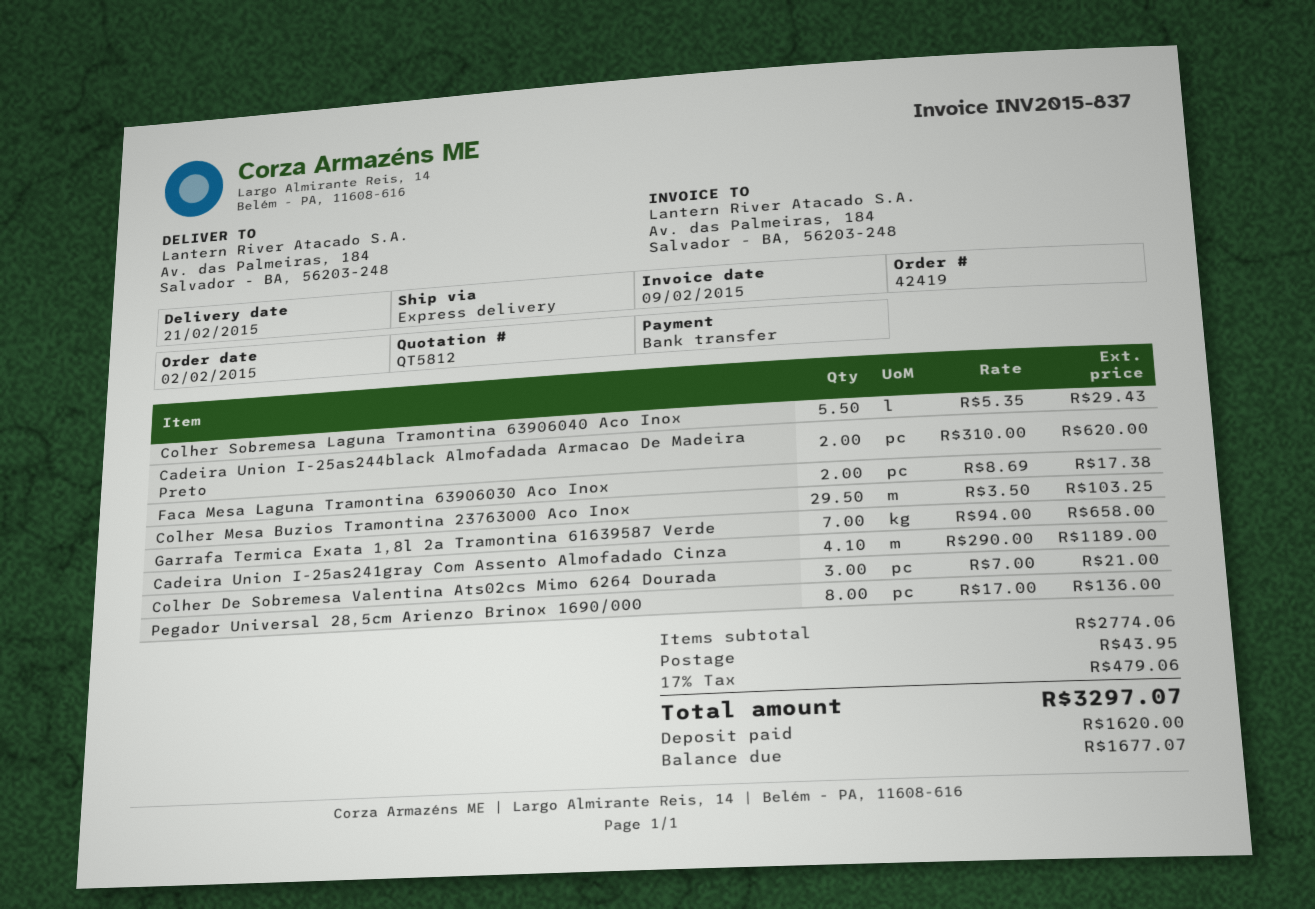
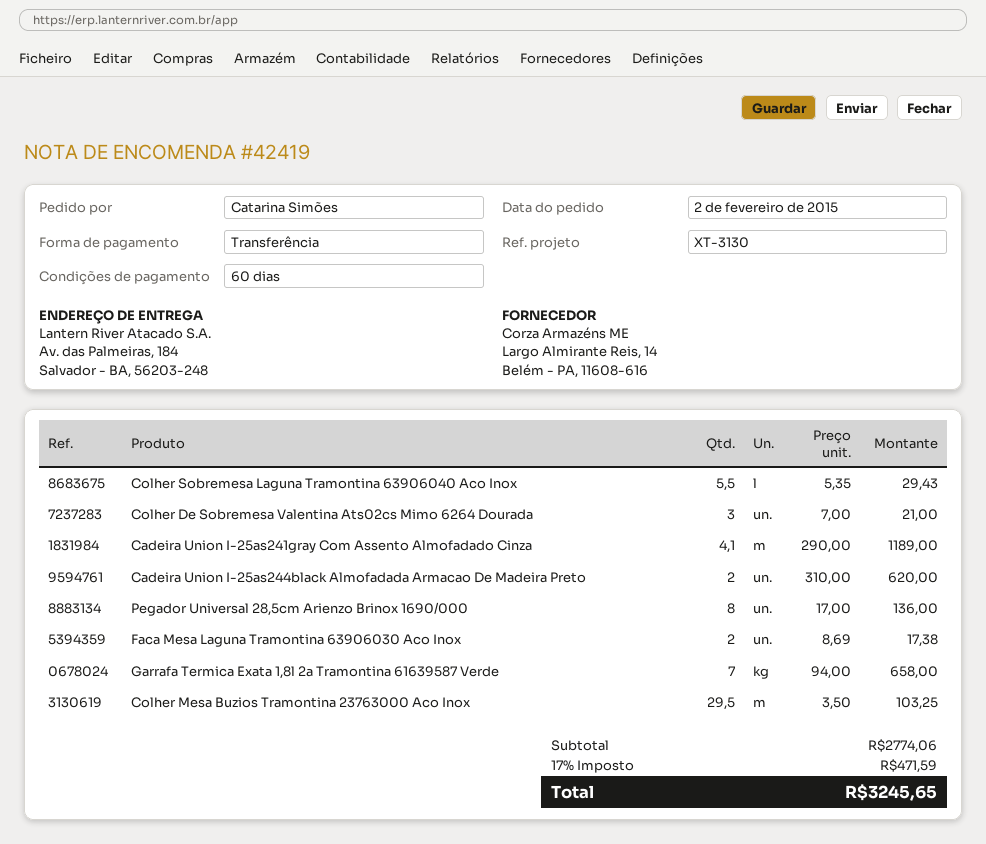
shipping: 43.95 -> none
tax: 17% = 479.06 -> 17% = 471.59
total: 3297.07 -> 3245.65

